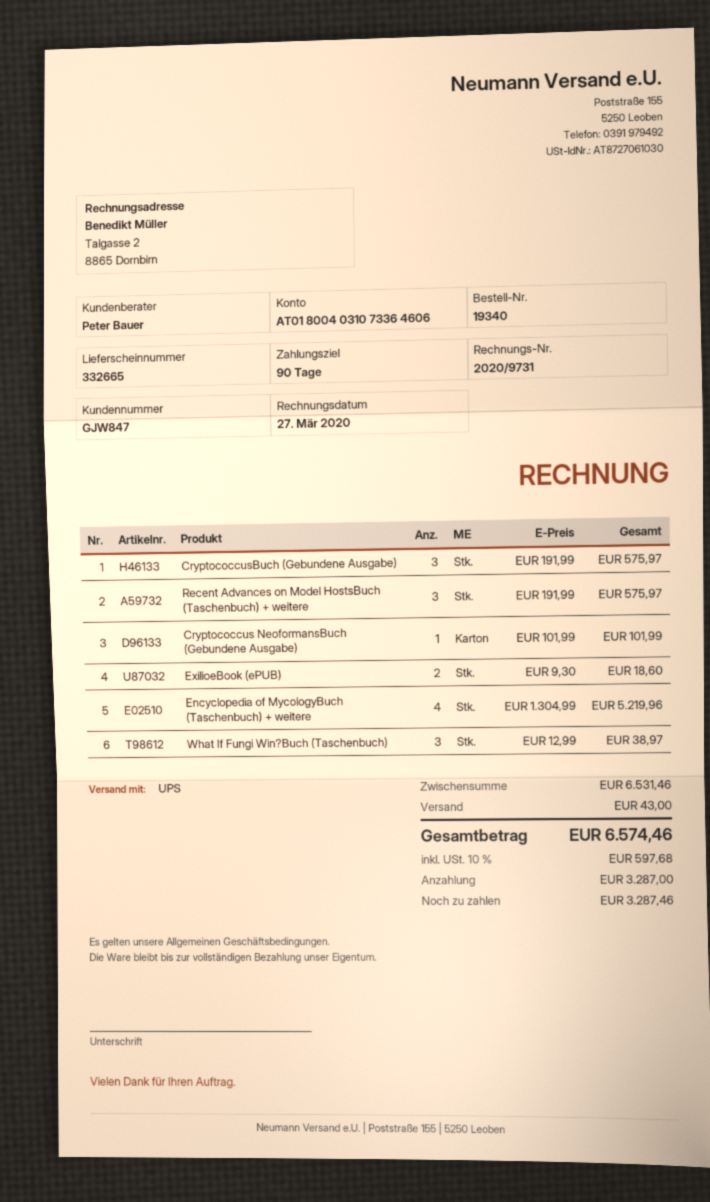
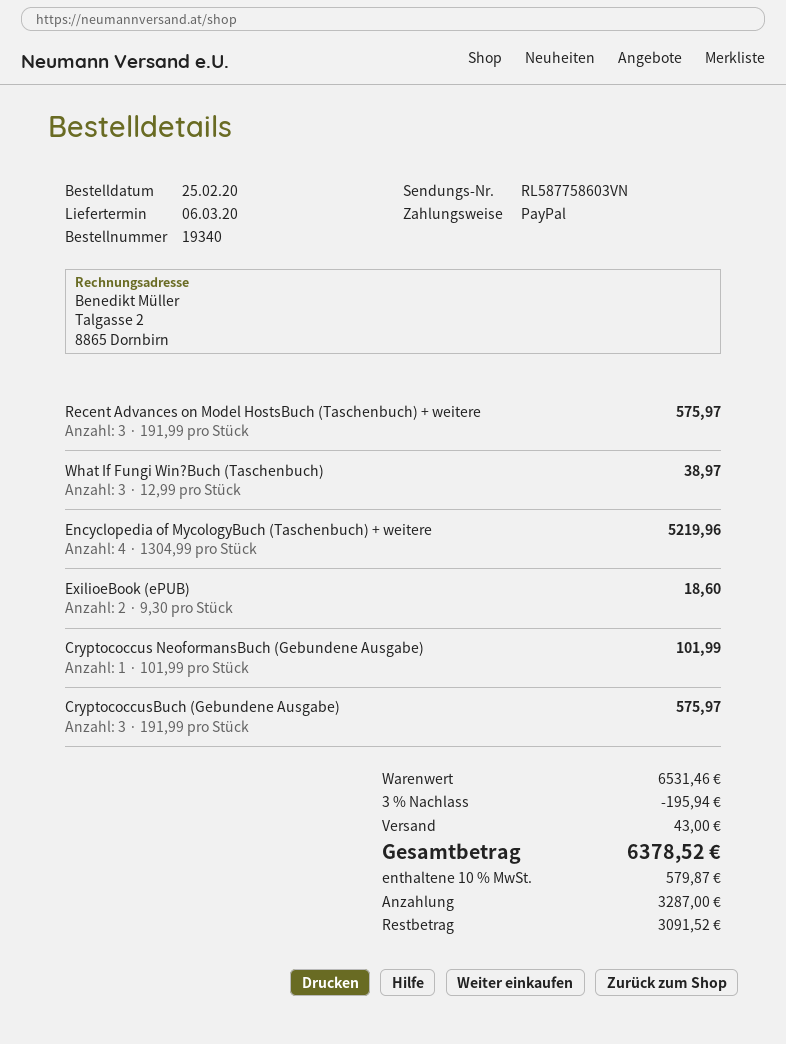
discount: none -> 3% = 195.94
tax: 10% = 597.68 -> 10% = 579.87
total: 6574.46 -> 6378.52
balance: 3287.46 -> 3091.52

